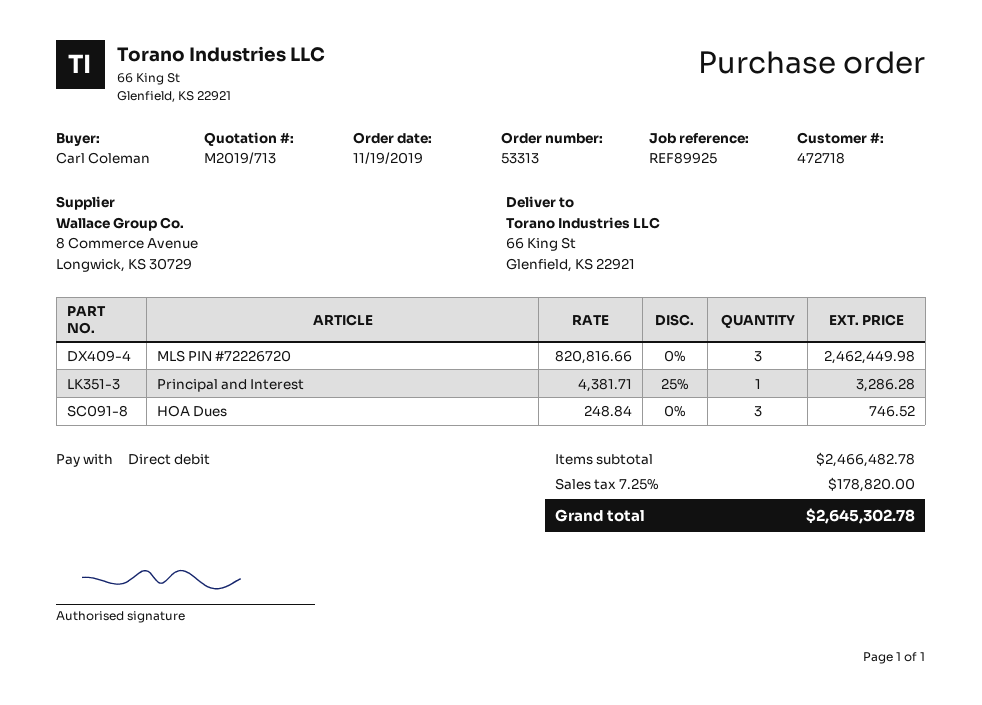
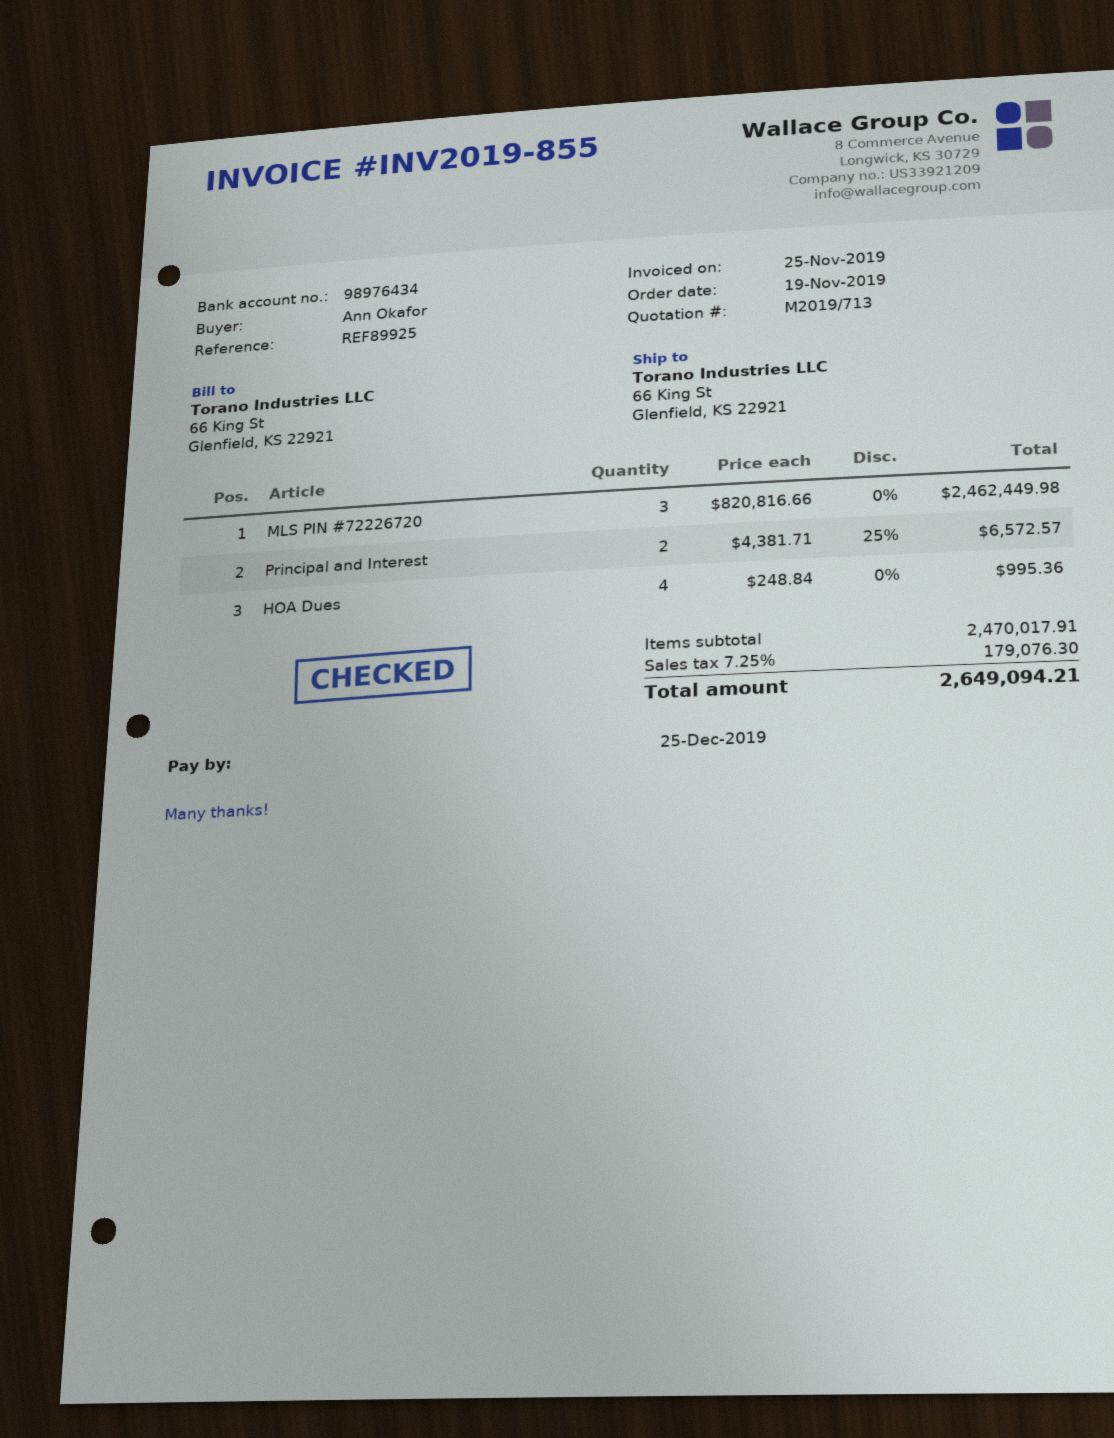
ordered by: Carl Coleman -> Ann Okafor
Principal and Interest: 1 x 4381.71 - 25% = 3286.28 -> 2 x 4381.71 - 25% = 6572.57
HOA Dues: 3 x 248.84 = 746.52 -> 4 x 248.84 = 995.36
subtotal: 2466482.78 -> 2470017.91
tax: 7.25% = 178820.00 -> 7.25% = 179076.30
total: 2645302.78 -> 2649094.21

